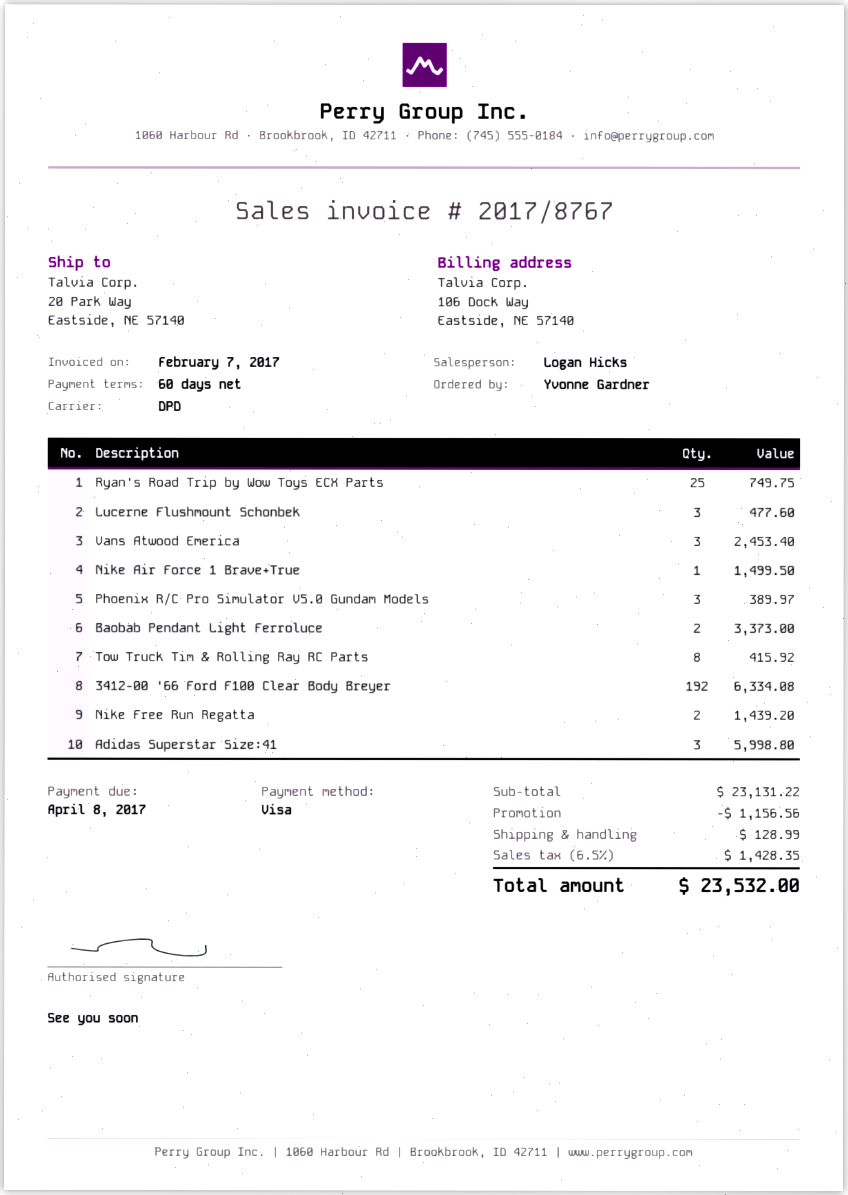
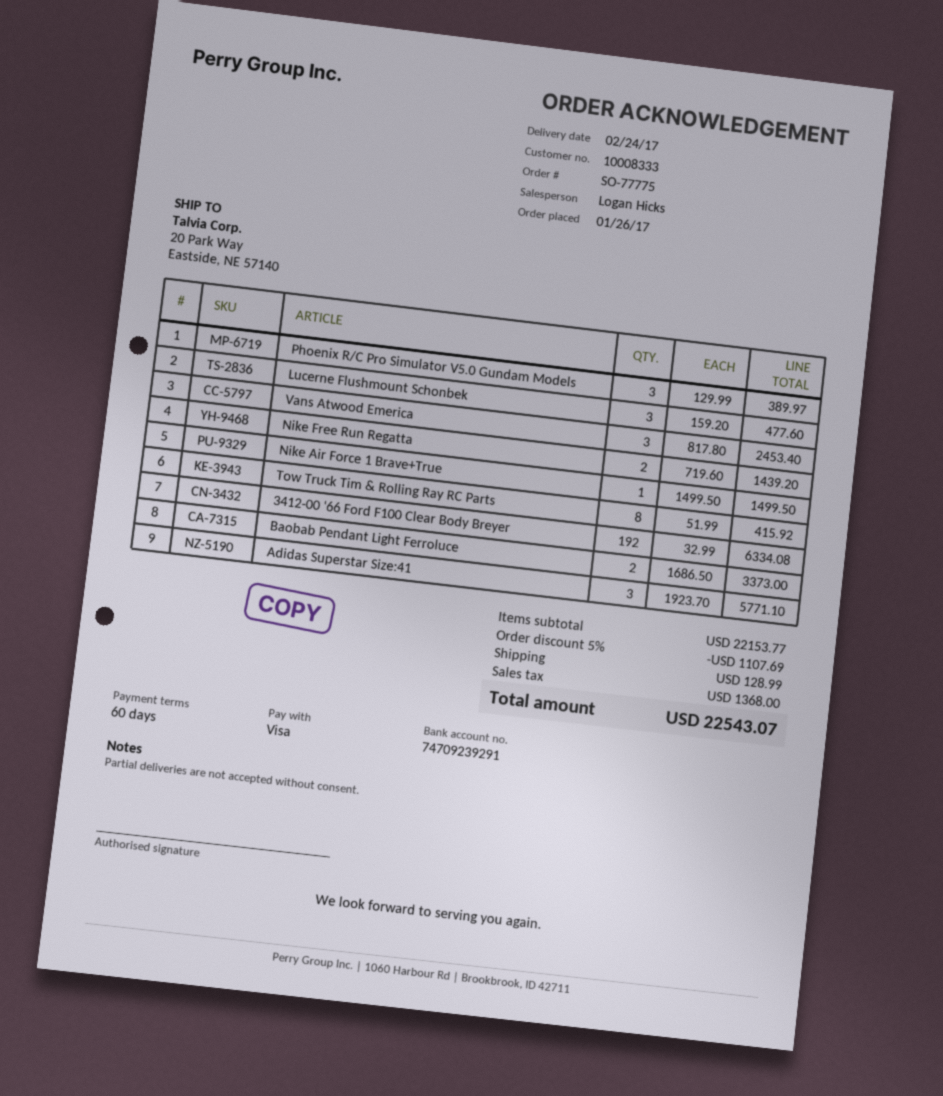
Ryan's Road Trip by Wow Toys ECX Parts: 25 for 749.75 -> none
Adidas Superstar Size:41: 3 for 5998.80 -> 3 for 5771.10
subtotal: 23131.22 -> 22153.77
discount: 1156.56 -> 1107.69
tax: 1428.35 -> 1368.00
total: 23532.00 -> 22543.07

